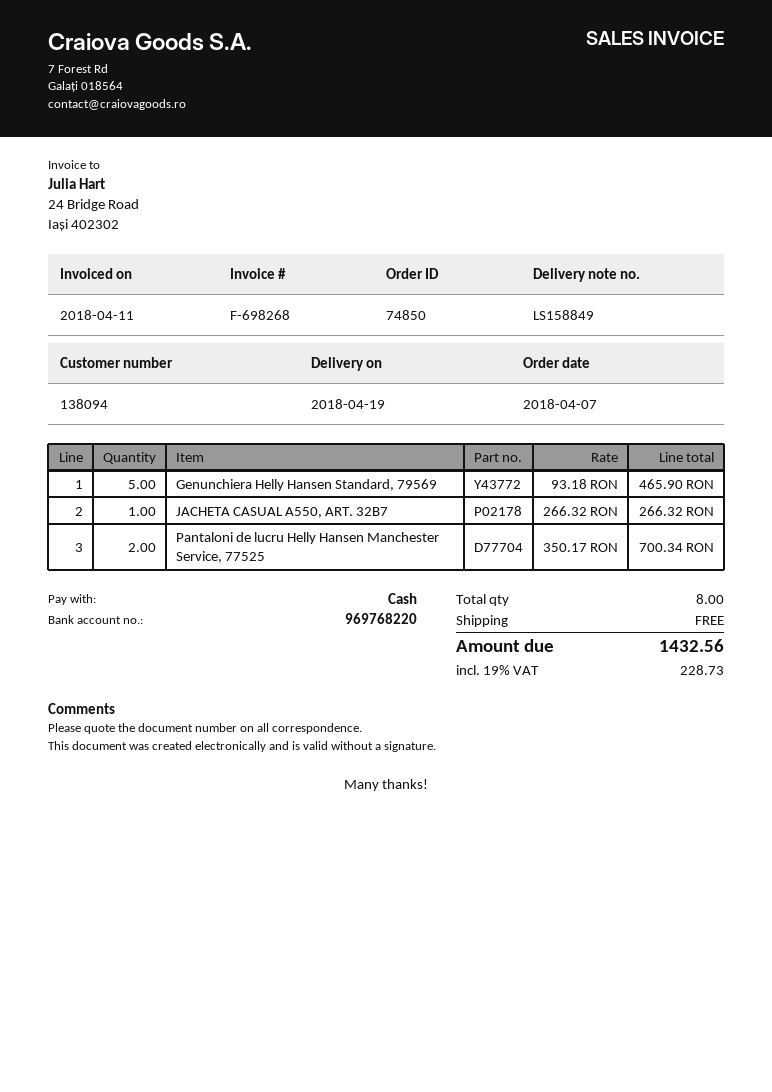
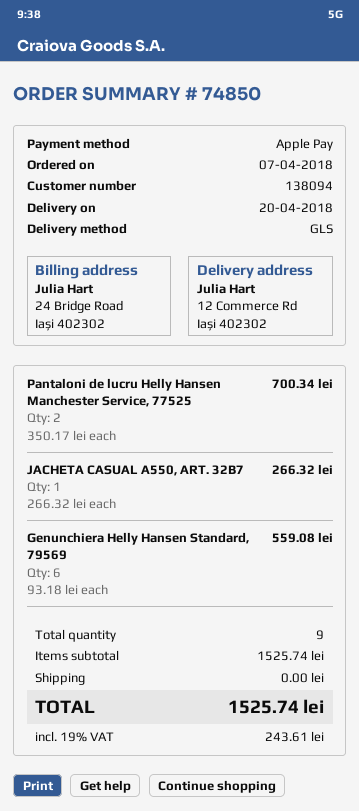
delivery date: 2018-04-19 -> 2018-04-20
payment method: cash -> Apple Pay
Genunchiera Helly Hansen Standard, 79569: 5 x 93.18 = 465.90 -> 6 x 93.18 = 559.08
total quantity: 8 -> 9
tax: 19% = 228.73 -> 19% = 243.61
total: 1432.56 -> 1525.74

